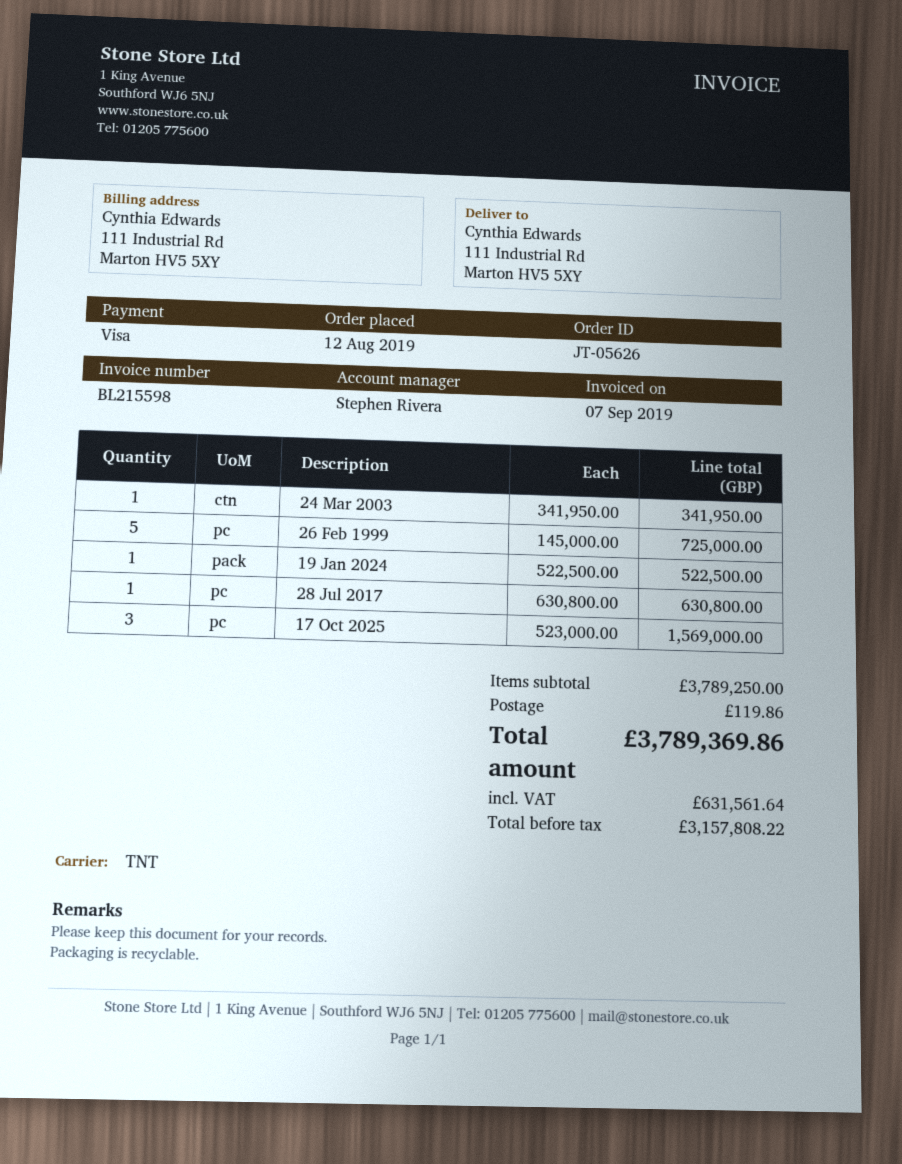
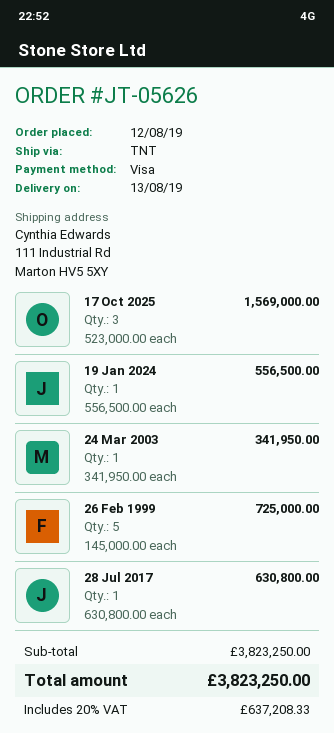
19 Jan 2024: 1 x 522500.00 = 522500.00 -> 1 x 556500.00 = 556500.00
subtotal: 3789250.00 -> 3823250.00
shipping: 119.86 -> none
tax: 631561.64 -> 637208.33
total: 3789369.86 -> 3823250.00

